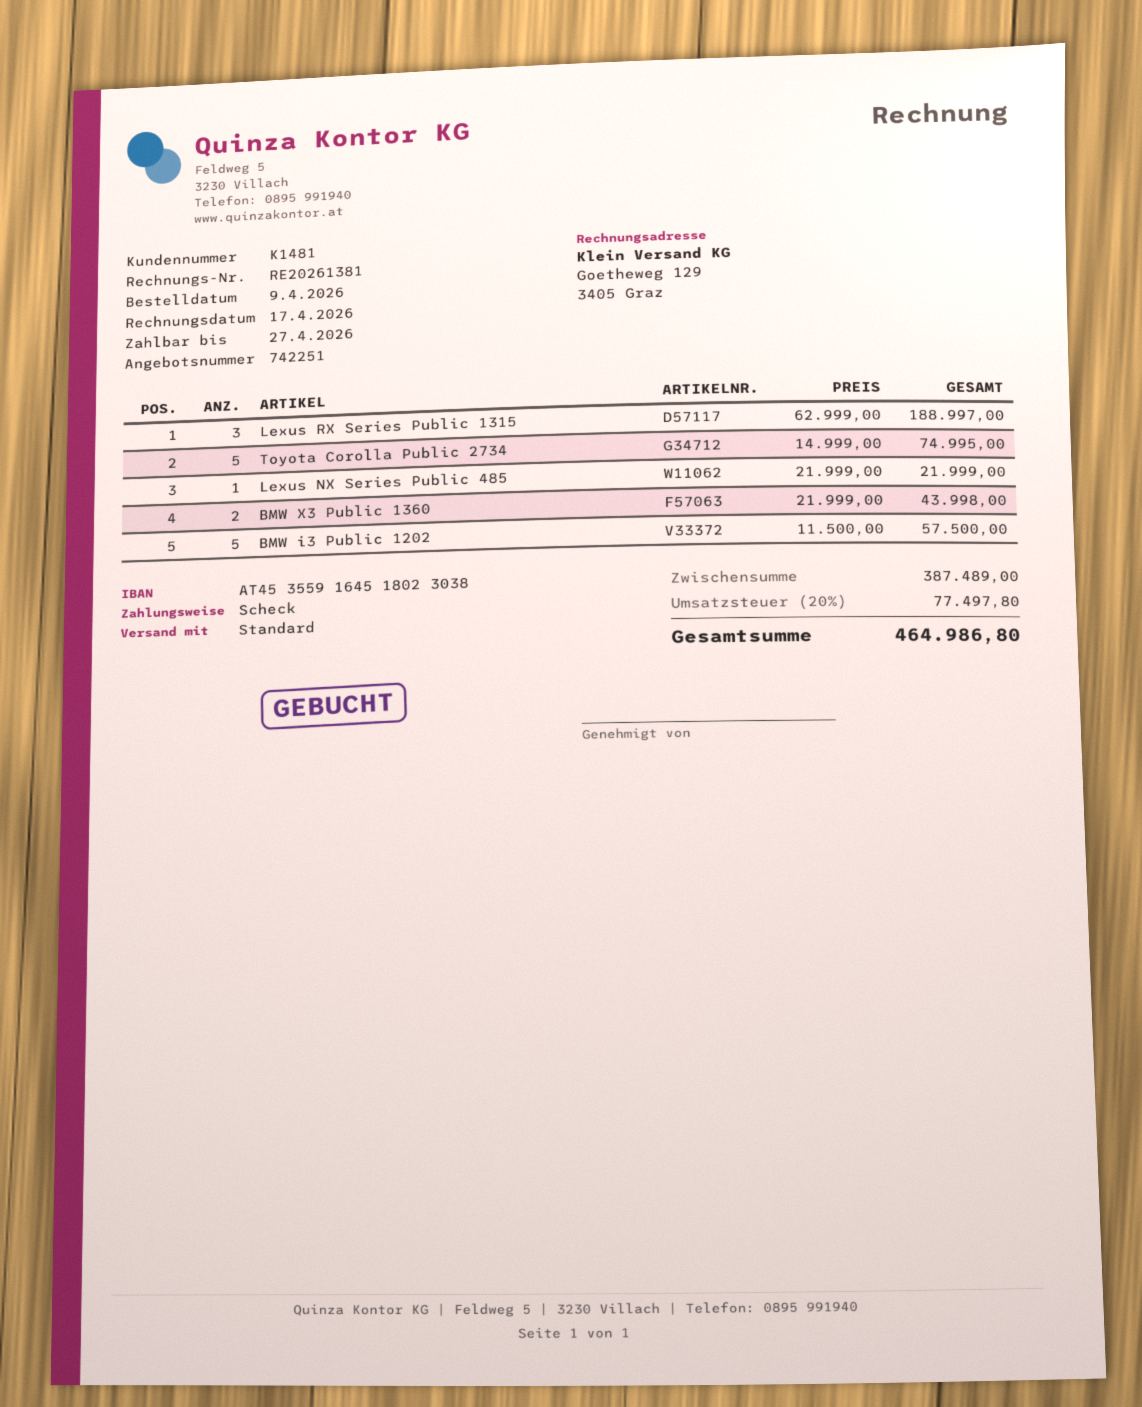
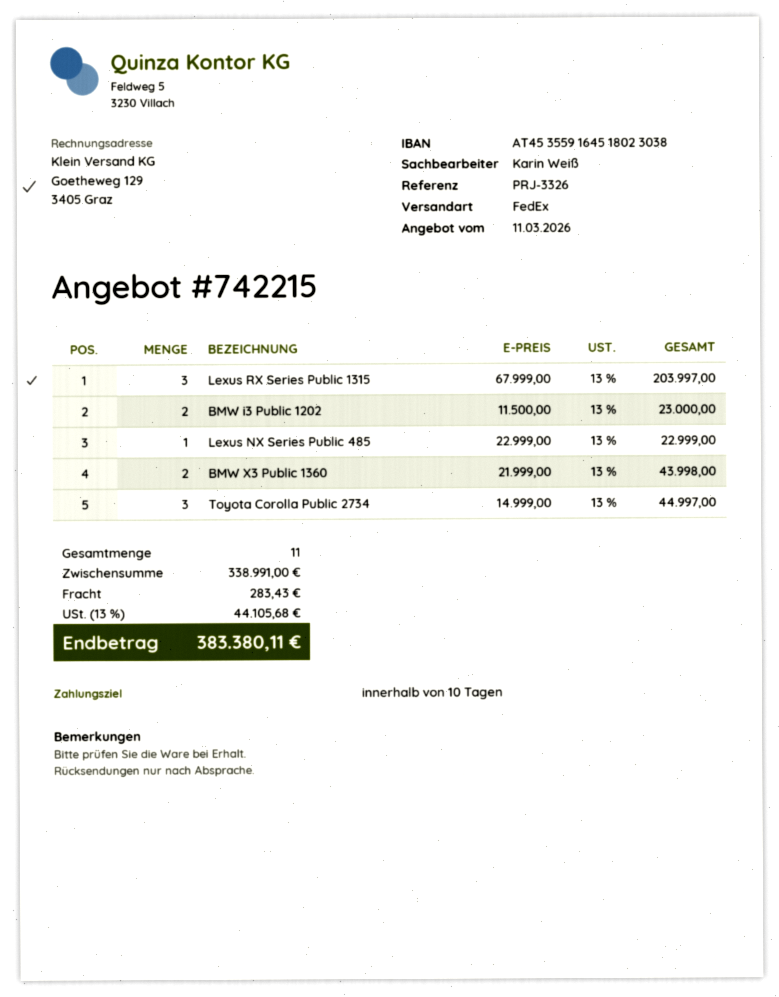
quote number: 742251 -> 742215
shipping method: standard -> FedEx
Lexus RX Series Public 1315: 3 x 62999.00 = 188997.00 -> 3 x 67999.00 = 203997.00
Toyota Corolla Public 2734: 5 x 14999.00 = 74995.00 -> 3 x 14999.00 = 44997.00
Lexus NX Series Public 485: 1 x 21999.00 = 21999.00 -> 1 x 22999.00 = 22999.00
BMW i3 Public 1202: 5 x 11500.00 = 57500.00 -> 2 x 11500.00 = 23000.00
subtotal: 387489.00 -> 338991.00
shipping: none -> 283.43
tax: 20% = 77497.80 -> 13% = 44105.68
total: 464986.80 -> 383380.11

